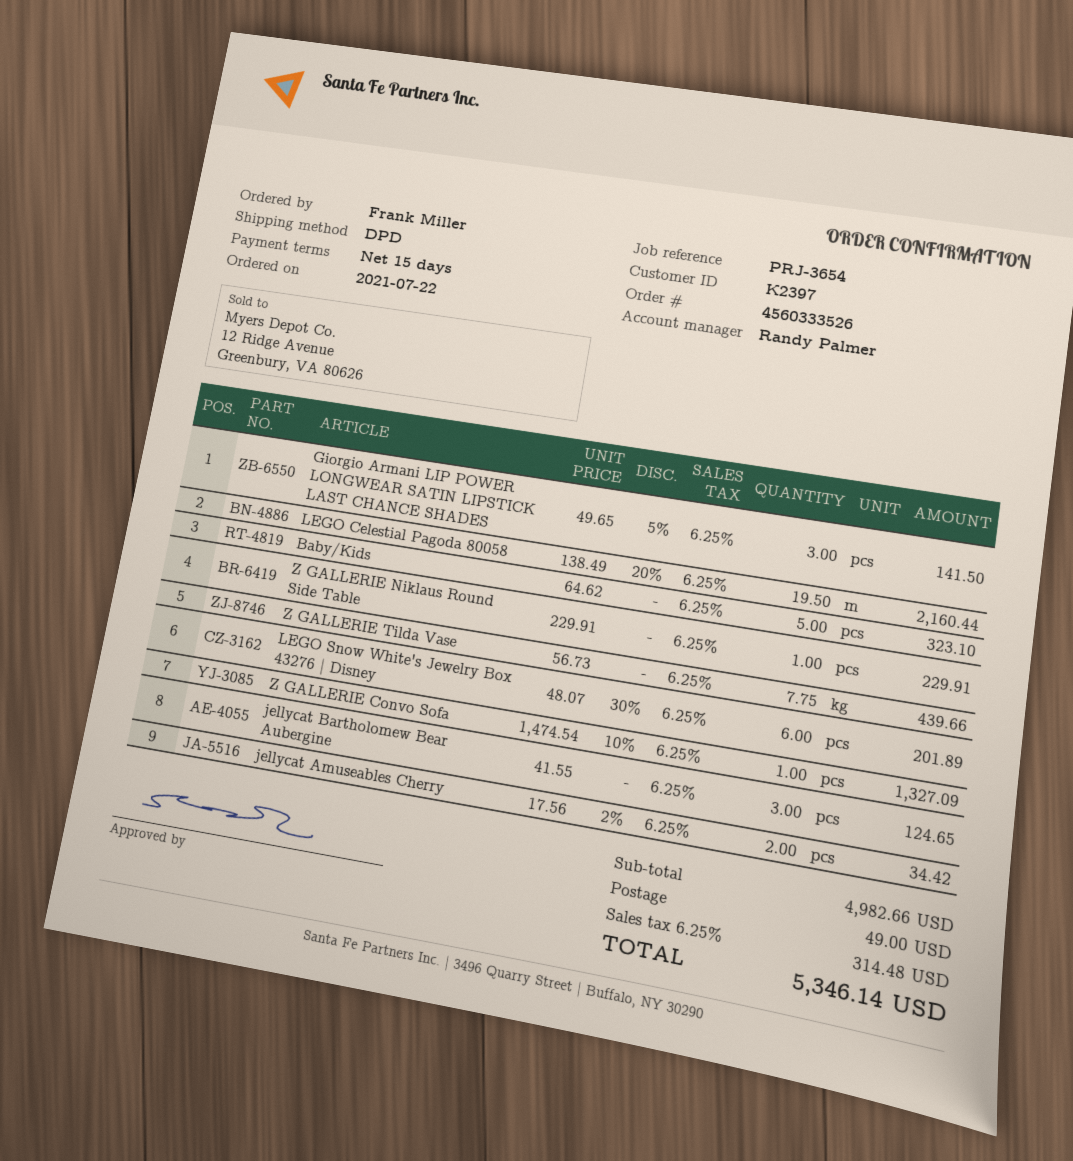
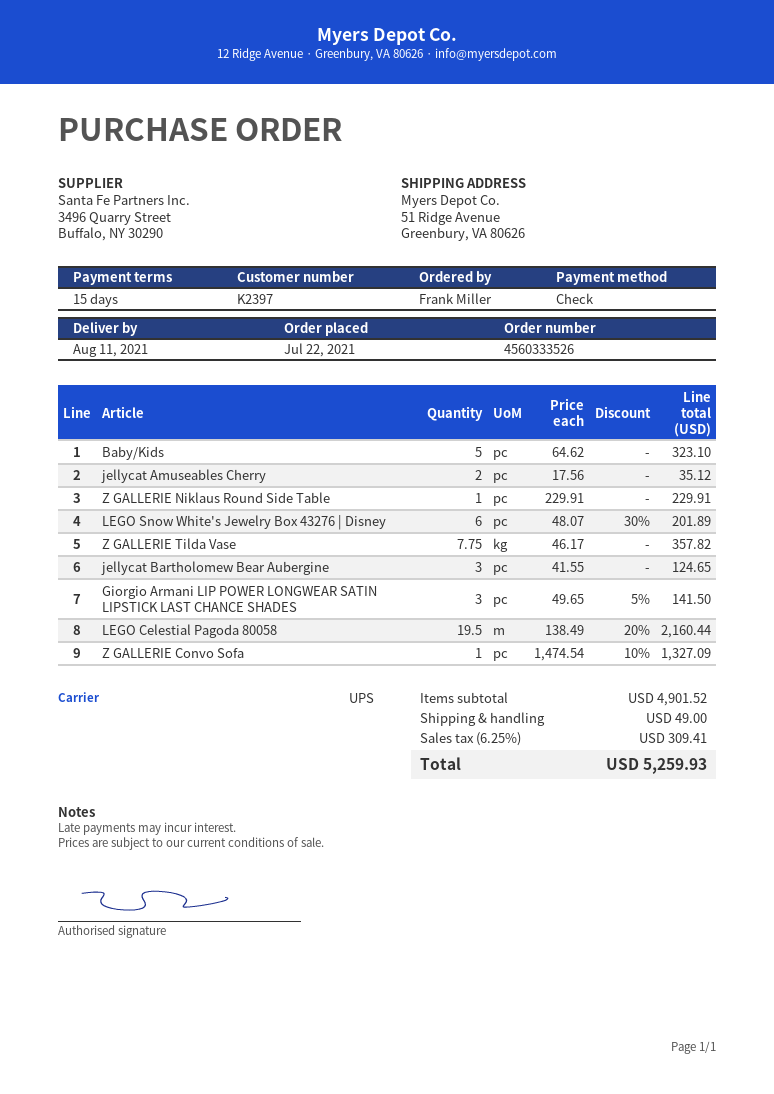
shipping method: DPD -> UPS
Z GALLERIE Tilda Vase: 7.75 x 56.73 = 439.66 -> 7.75 x 46.17 = 357.82
jellycat Amuseables Cherry: 2 x 17.56 - 2% = 34.42 -> 2 x 17.56 = 35.12
subtotal: 4982.66 -> 4901.52
tax: 6.25% = 314.48 -> 6.25% = 309.41
total: 5346.14 -> 5259.93

